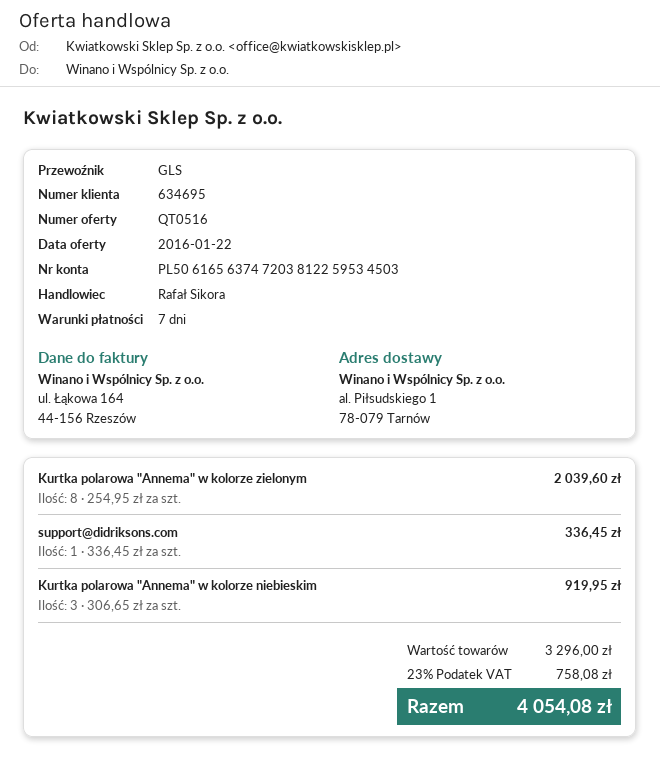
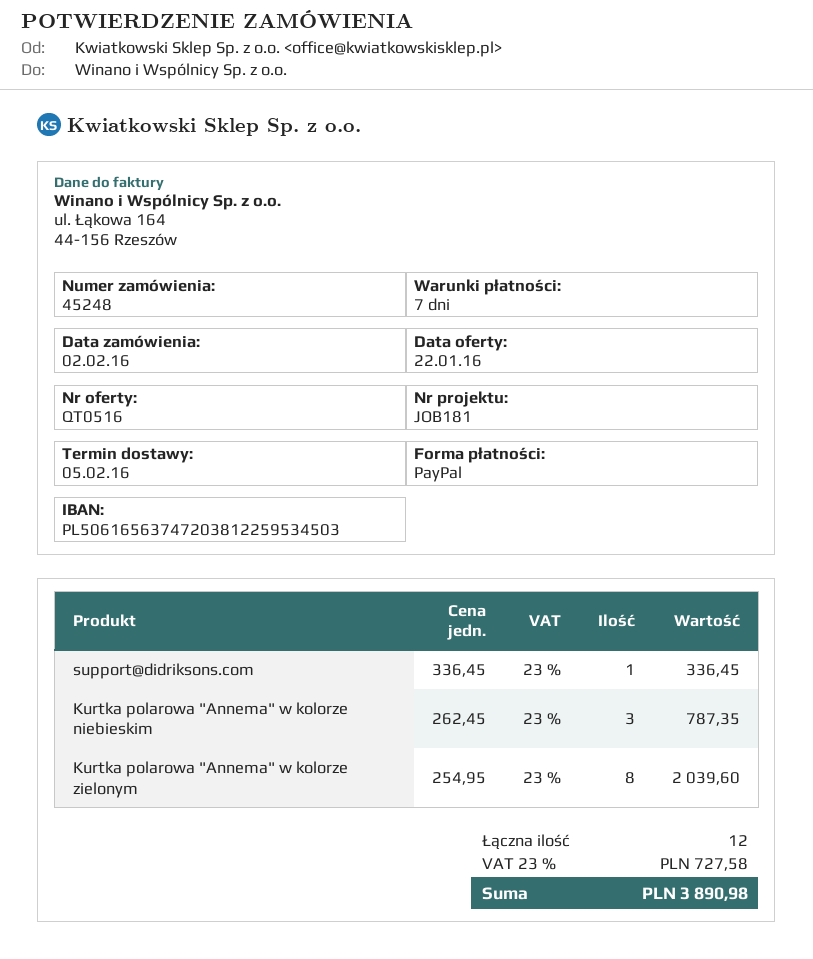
Kurtka polarowa "Annema" w kolorze niebieskim: 3 x 306.65 = 919.95 -> 3 x 262.45 = 787.35
tax: 23% = 758.08 -> 23% = 727.58
total: 4054.08 -> 3890.98

